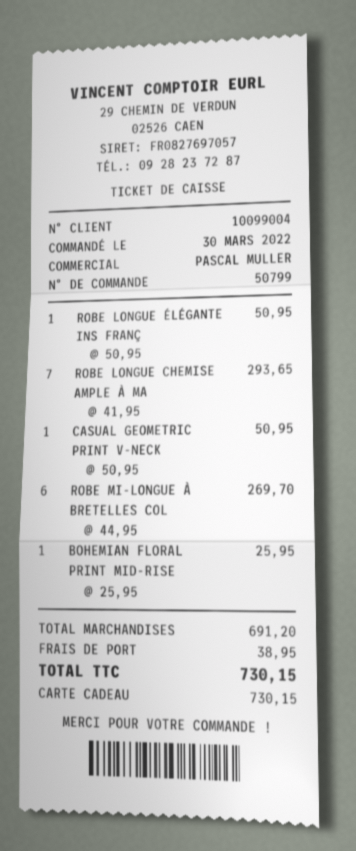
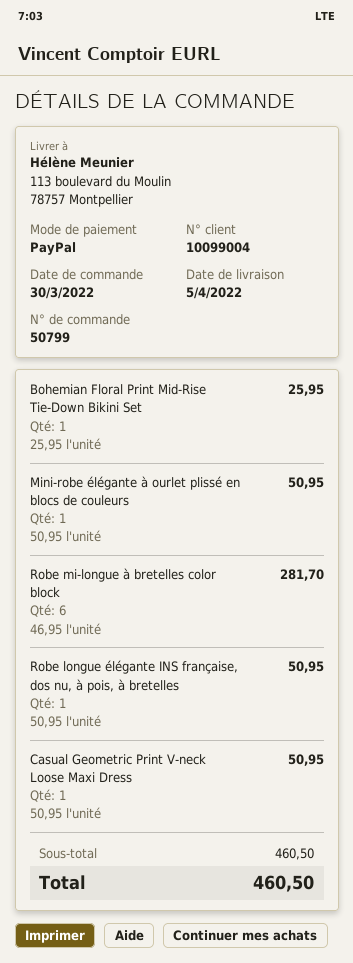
payment method: gift card -> PayPal
ROBE LONGUE CHEMISE AMPLE À MA: 7 x 41.95 = 293.65 -> none
ROBE MI-LONGUE À BRETELLES COL: 6 x 44.95 = 269.70 -> 6 x 46.95 = 281.70
Mini-robe élégante à ourlet plissé en blocs de couleurs: none -> 1 x 50.95 = 50.95
subtotal: 691.20 -> 460.50
shipping: 38.95 -> none
total: 730.15 -> 460.50

